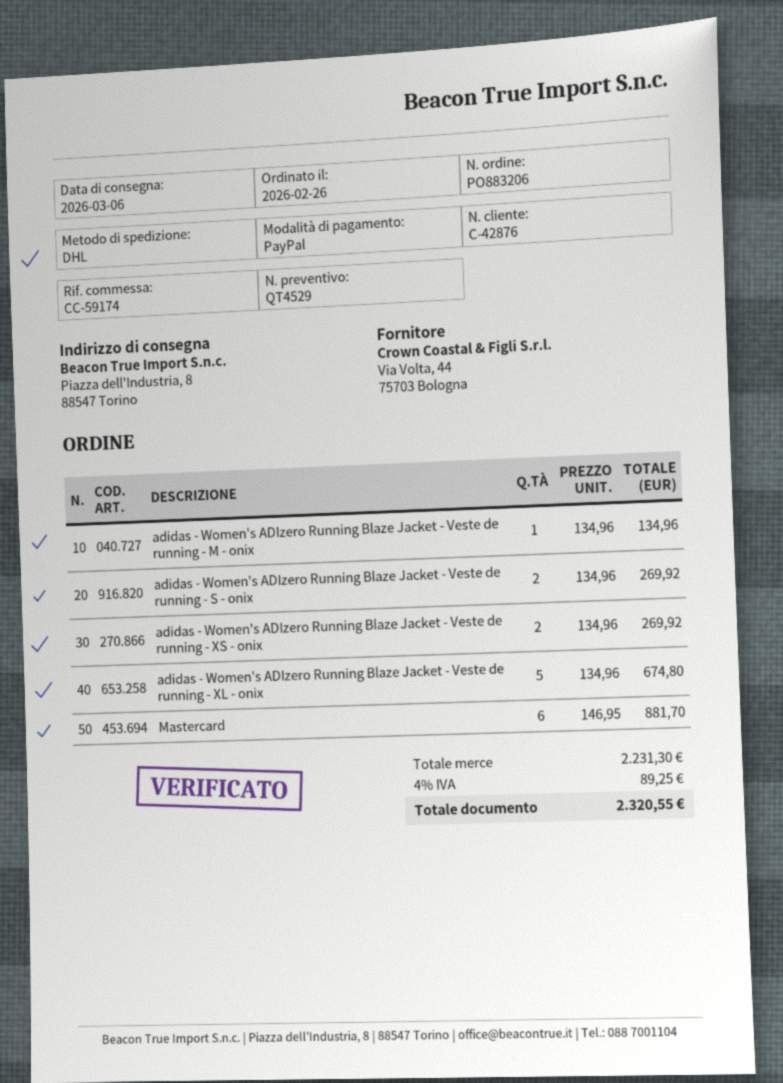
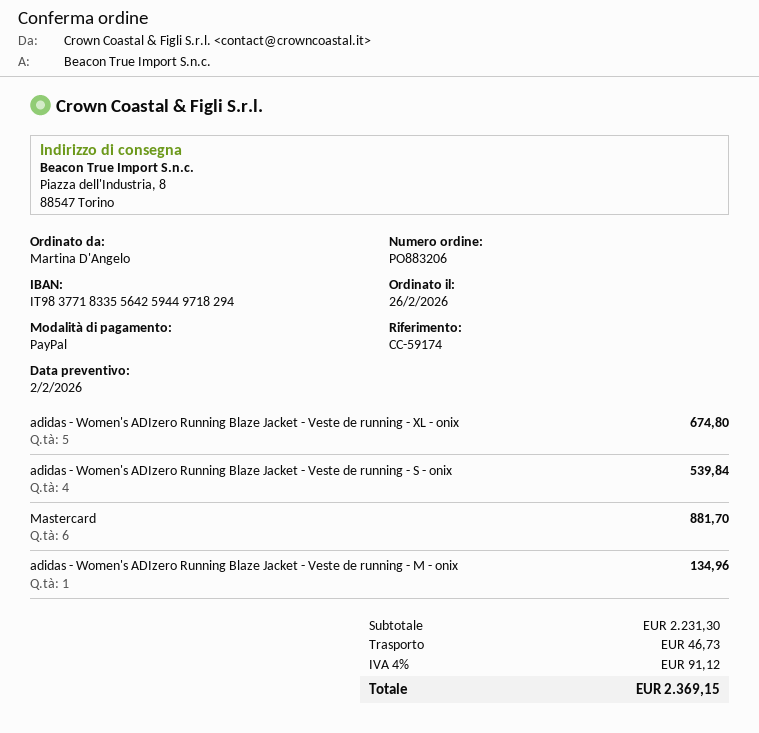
adidas - Women's ADIzero Running Blaze Jacket - Veste de running - S - onix: 2 for 269.92 -> 4 for 539.84
adidas - Women's ADIzero Running Blaze Jacket - Veste de running - XS - onix: 2 for 269.92 -> none
shipping: none -> 46.73
tax: 4% = 89.25 -> 4% = 91.12
total: 2320.55 -> 2369.15

